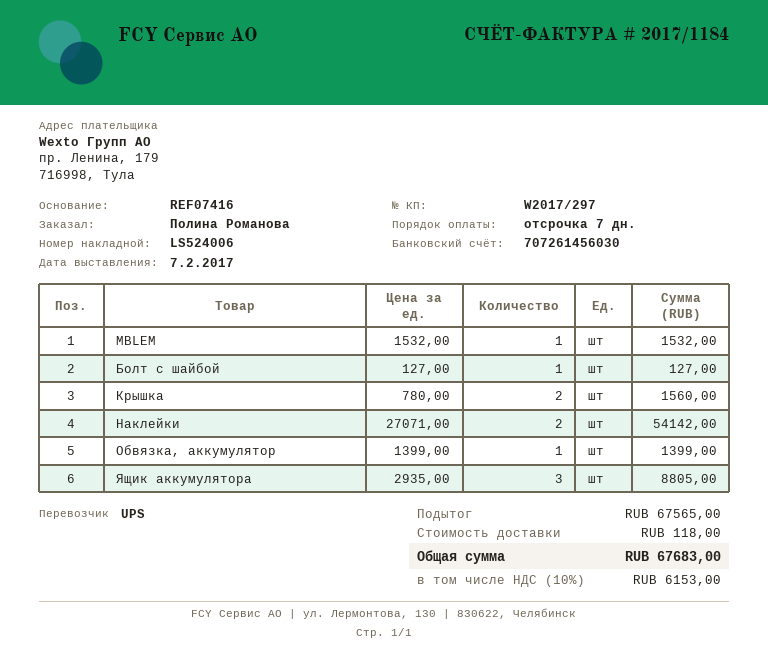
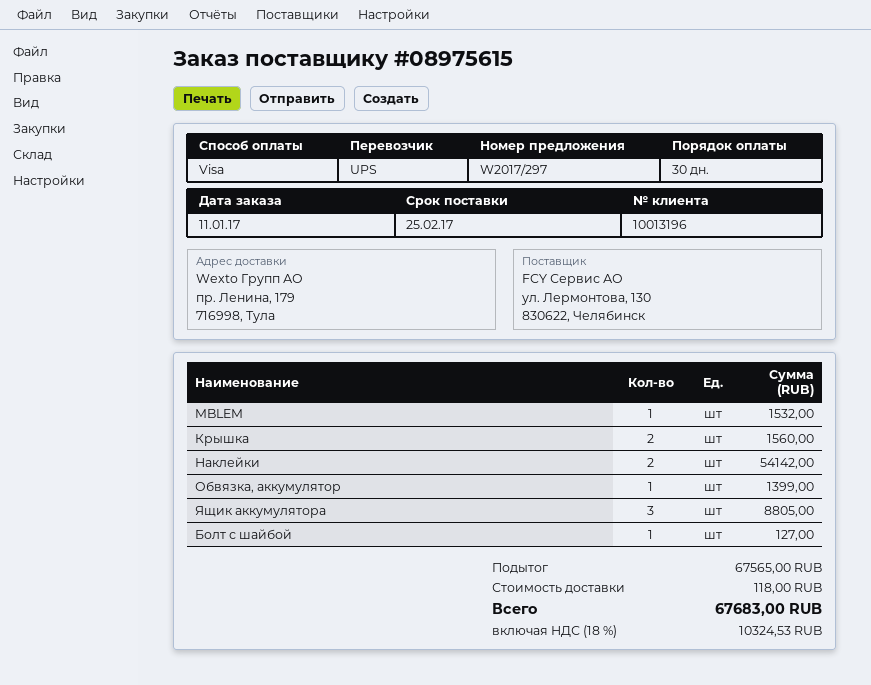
payment terms: 7 days -> 30 days
tax: 10% = 6153.00 -> 18% = 10324.53

